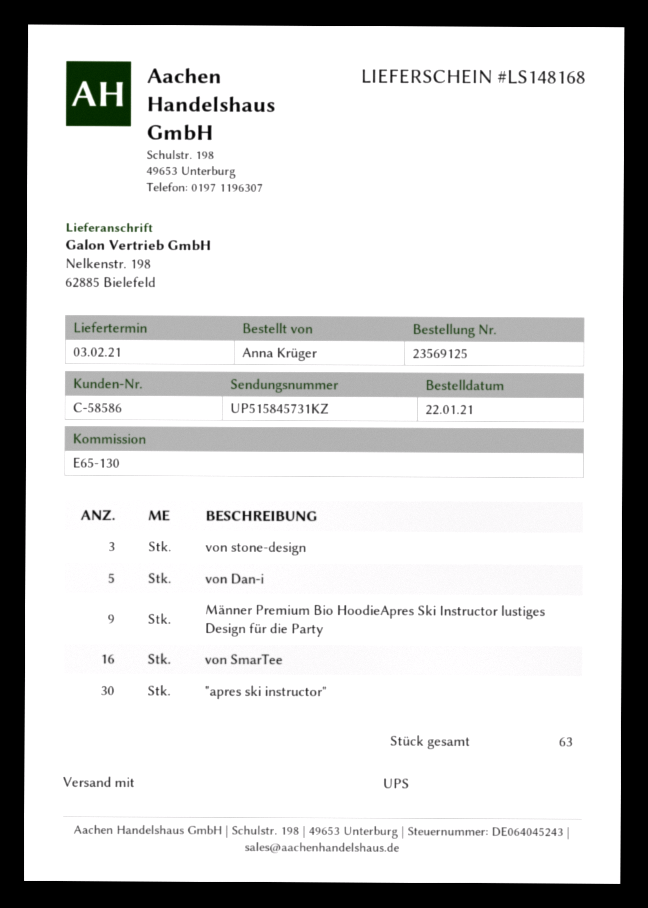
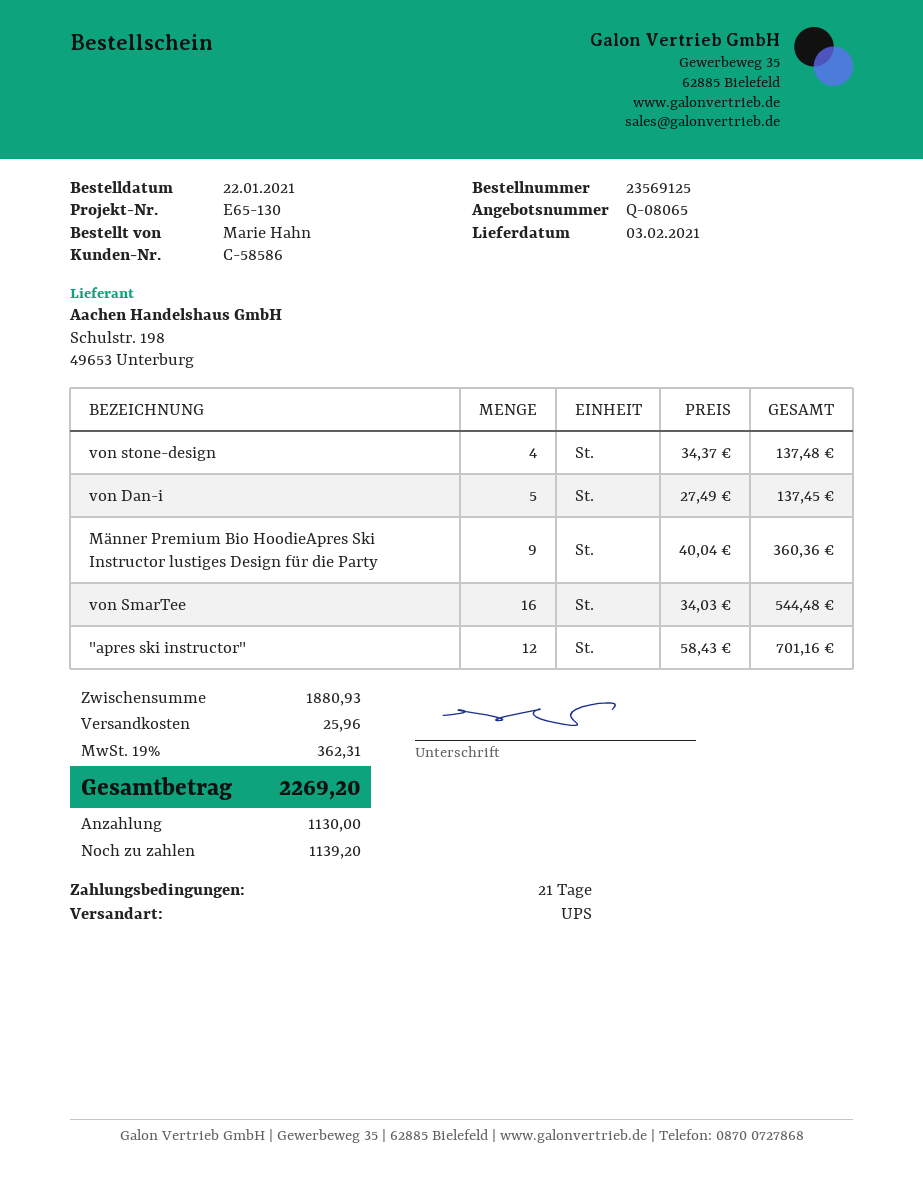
ordered by: Anna Krüger -> Marie Hahn
von stone-design: 3 -> 4
"apres ski instructor": 30 -> 12

